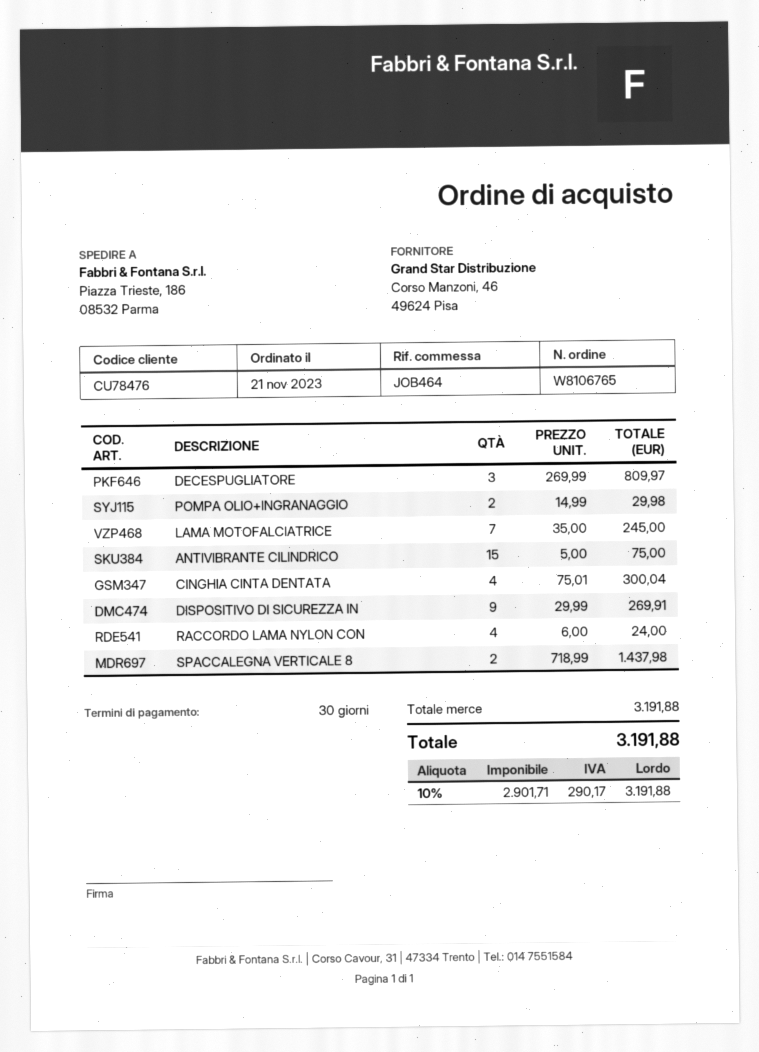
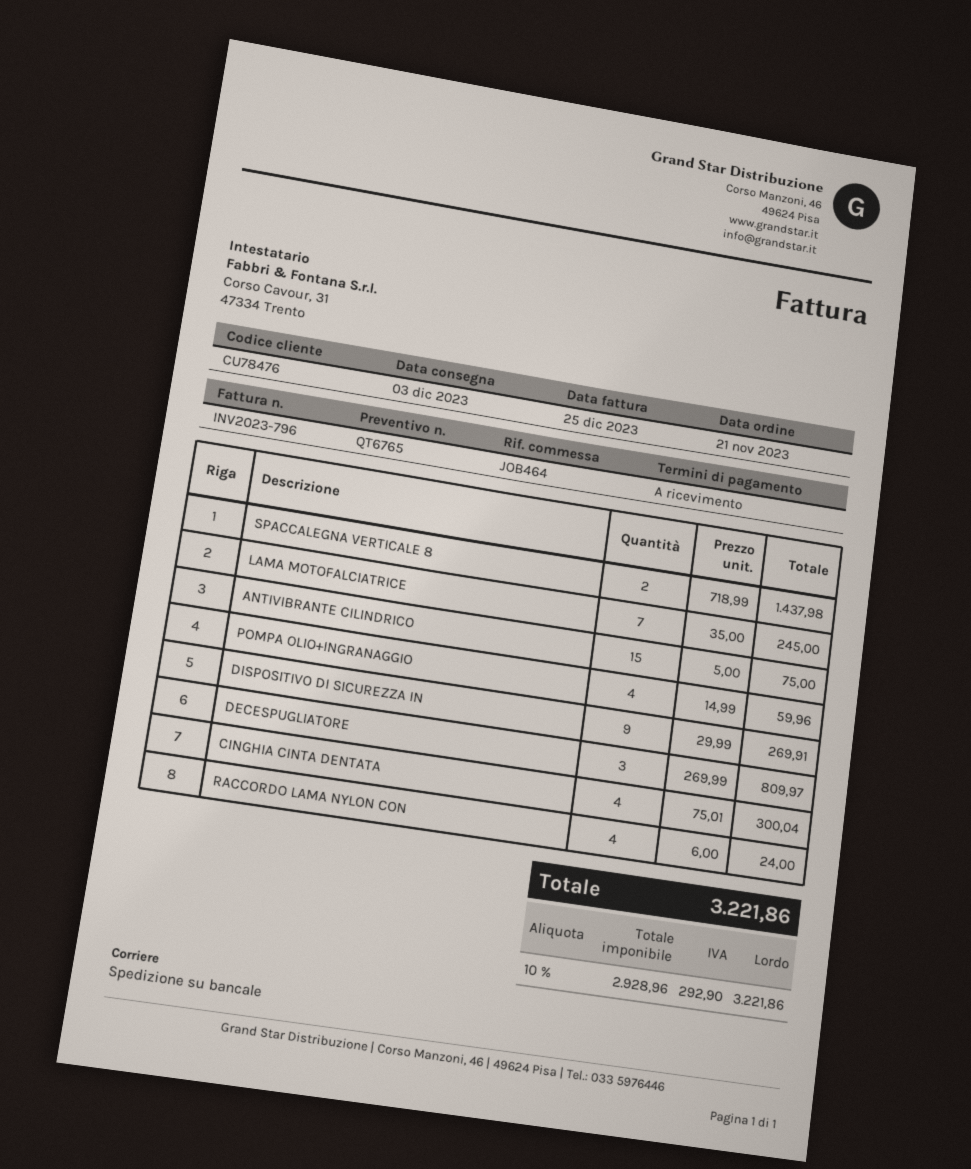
payment terms: 30 days -> on receipt
POMPA OLIO+INGRANAGGIO: 2 x 14.99 = 29.98 -> 4 x 14.99 = 59.96
net: 2901.71 -> 2928.96
tax: 10% = 290.17 -> 10% = 292.90
total: 3191.88 -> 3221.86

